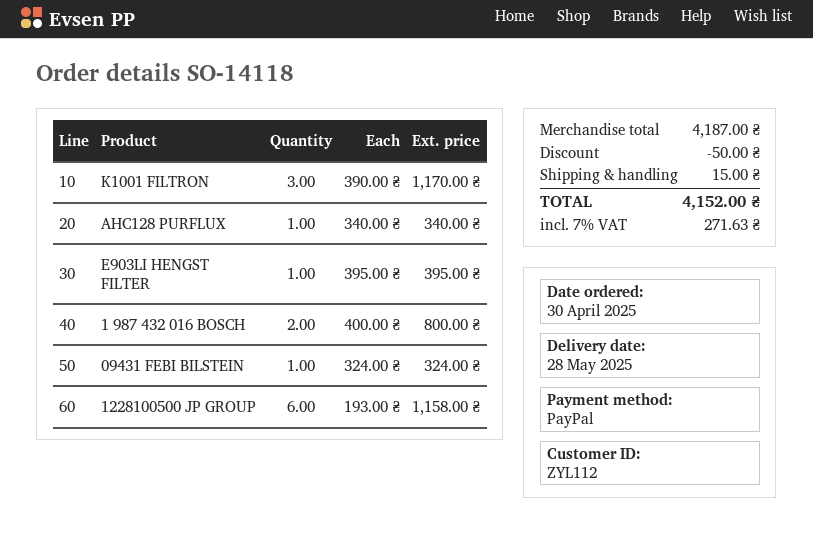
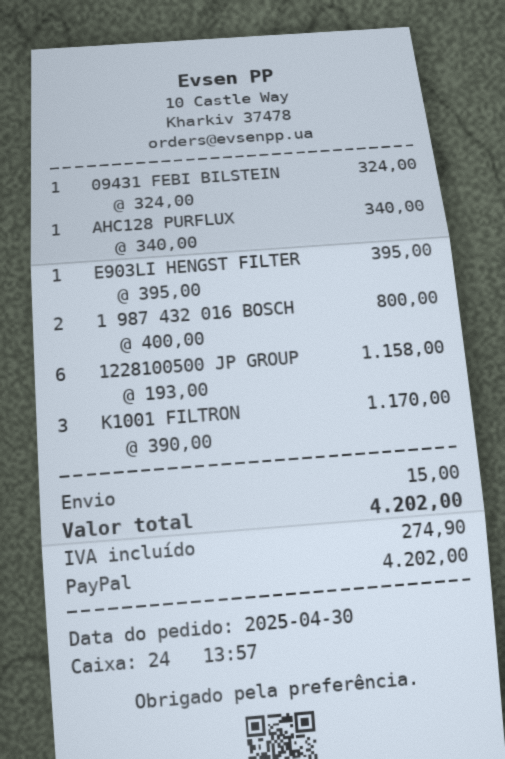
discount: 50.00 -> none
tax: 271.63 -> 274.90
total: 4152.00 -> 4202.00

